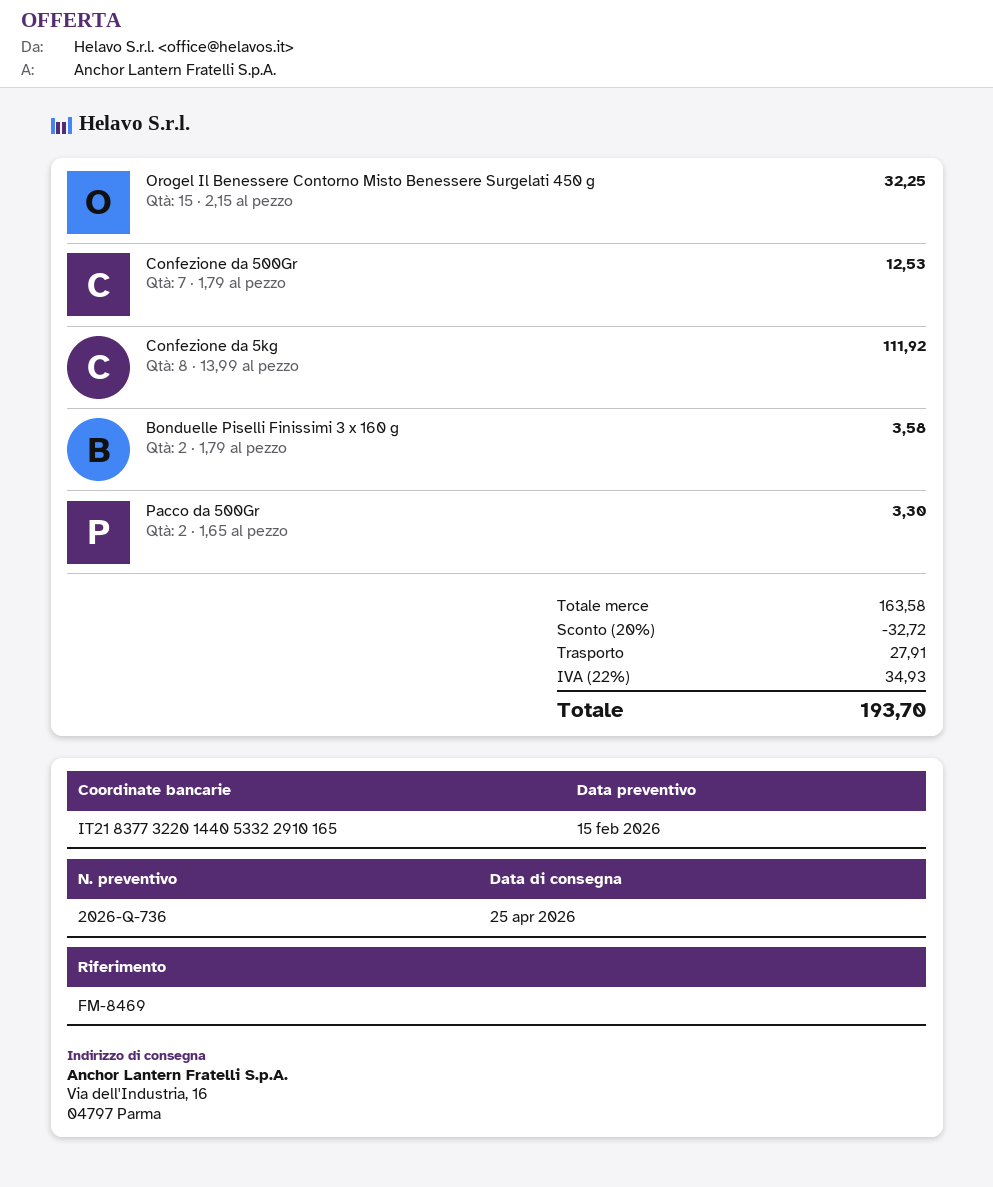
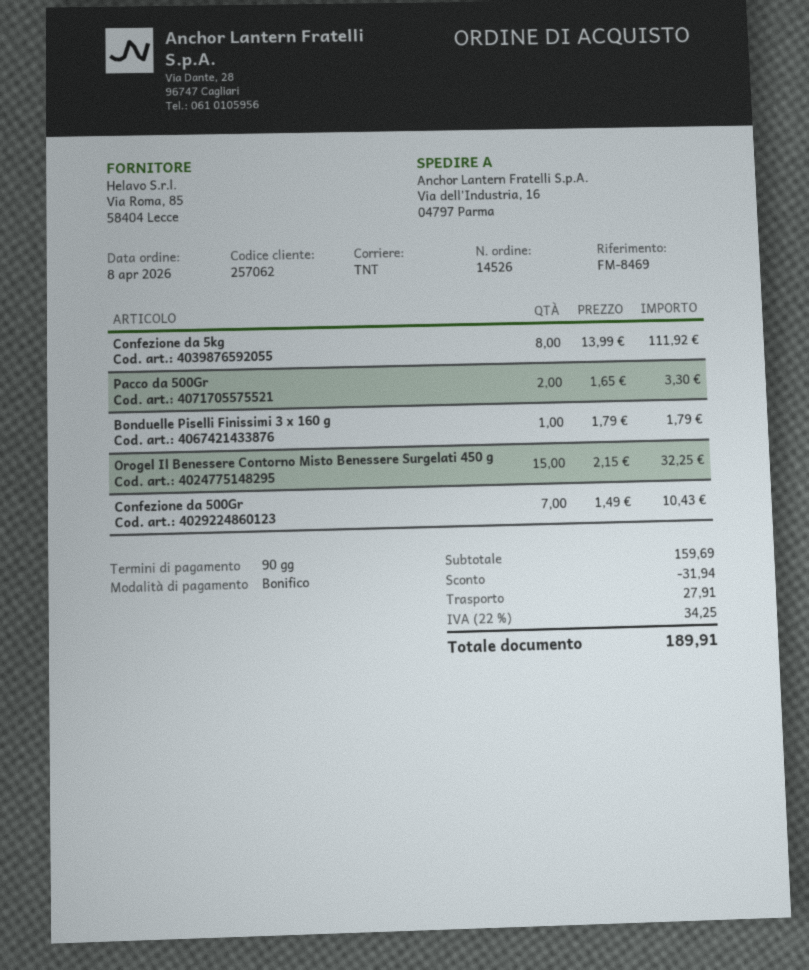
Confezione da 500Gr: 7 x 1.79 = 12.53 -> 7 x 1.49 = 10.43
Bonduelle Piselli Finissimi 3 x 160 g: 2 x 1.79 = 3.58 -> 1 x 1.79 = 1.79
subtotal: 163.58 -> 159.69
discount: 32.72 -> 31.94
tax: 22% = 34.93 -> 22% = 34.25
total: 193.70 -> 189.91

